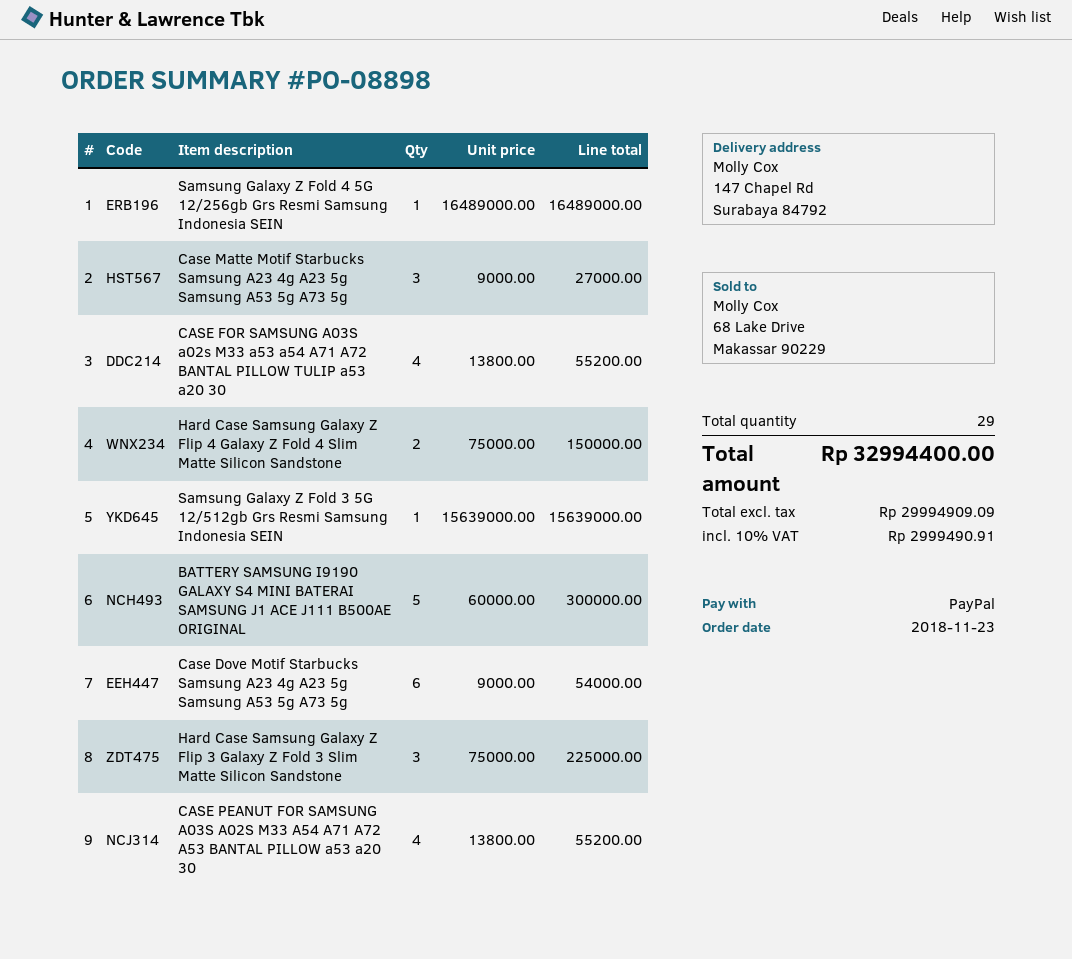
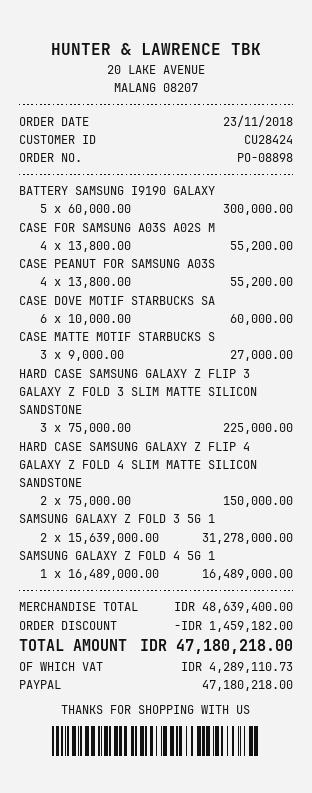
Samsung Galaxy Z Fold 3 5G 12/512gb Grs Resmi Samsung Indonesia SEIN: 1 x 15639000.00 = 15639000.00 -> 2 x 15639000.00 = 31278000.00
Case Dove Motif Starbucks Samsung A23 4g A23 5g Samsung A53 5g A73 5g: 6 x 9000.00 = 54000.00 -> 6 x 10000.00 = 60000.00
discount: none -> 1459182.00
tax: 2999490.91 -> 4289110.73
total: 32994400.00 -> 47180218.00

